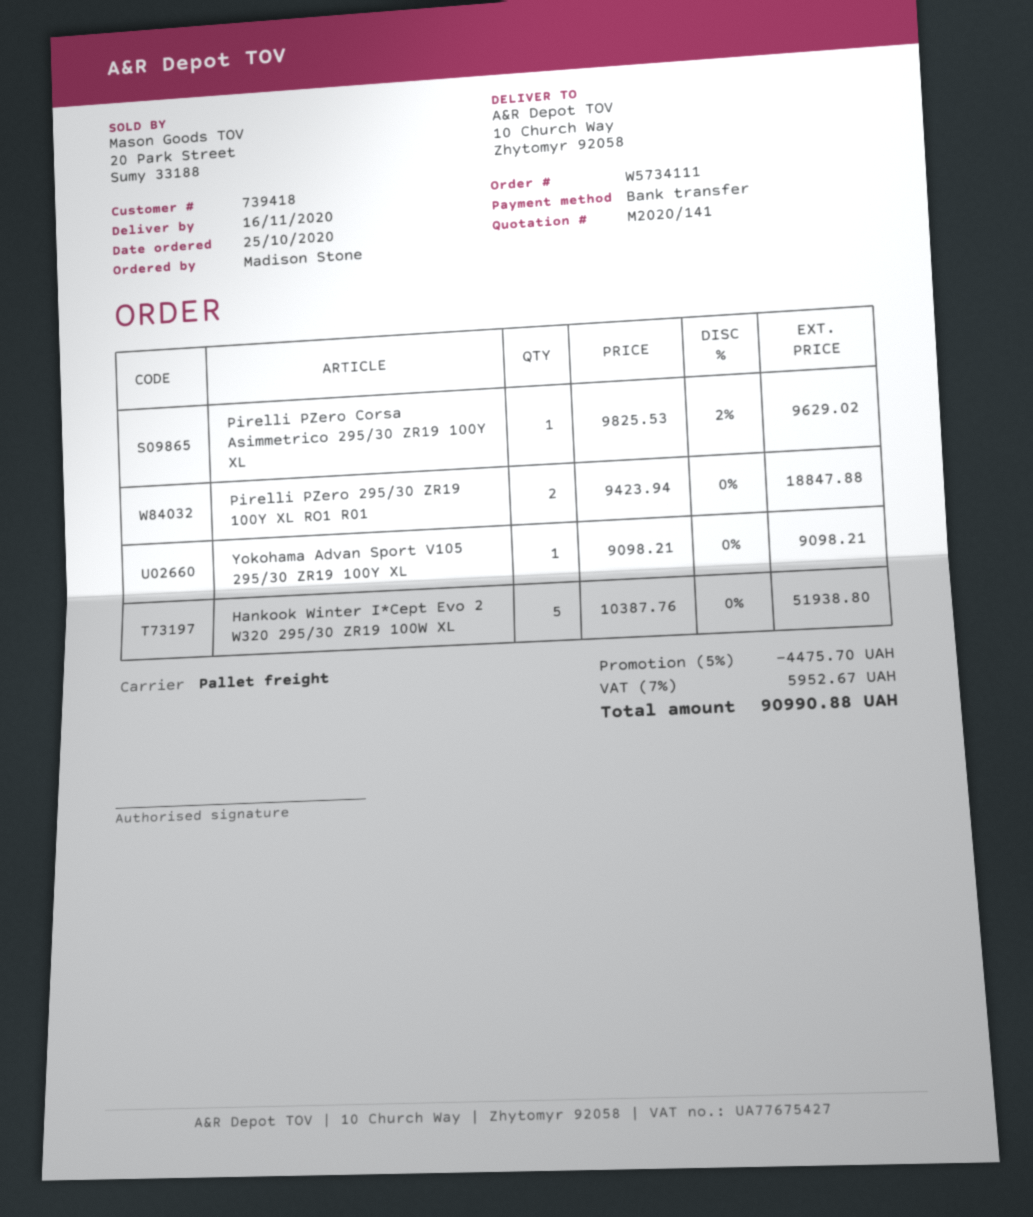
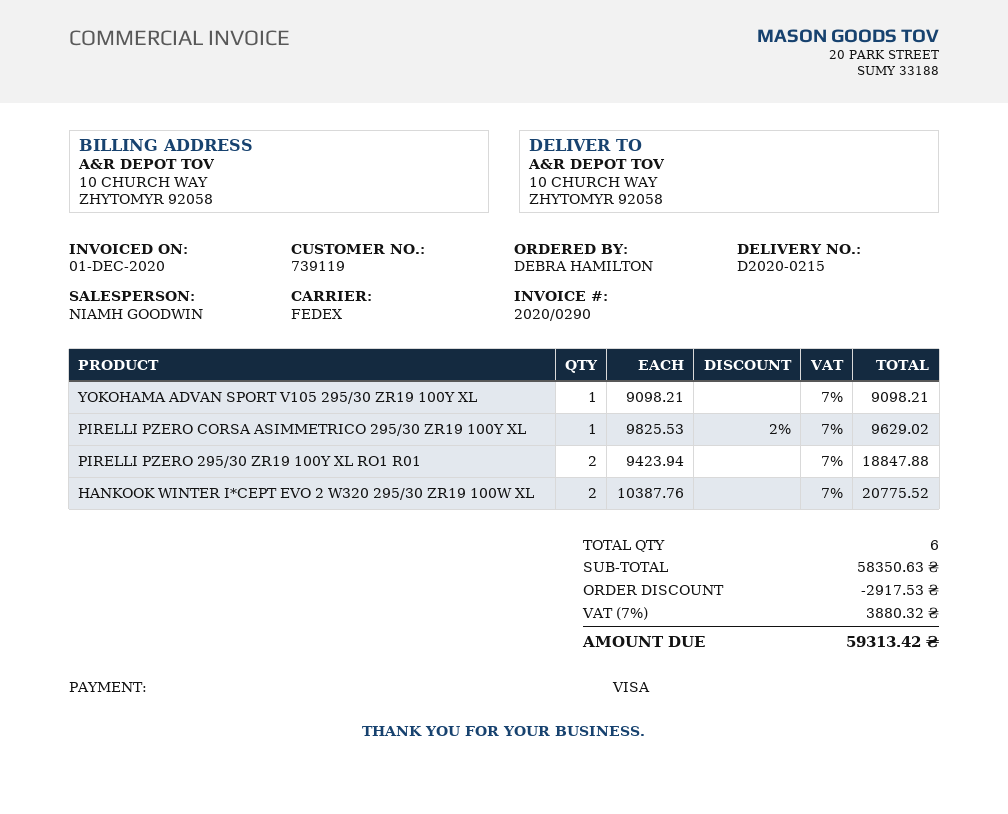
customer number: 739418 -> 739119
ordered by: Madison Stone -> DEBRA HAMILTON
payment method: bank transfer -> Visa
shipping method: pallet freight -> FedEx
Hankook Winter I*Cept Evo 2 W320 295/30 ZR19 100W XL: 5 x 10387.76 = 51938.80 -> 2 x 10387.76 = 20775.52
discount: 4475.70 -> 2917.53
tax: 7% = 5952.67 -> 7% = 3880.32
total: 90990.88 -> 59313.42

